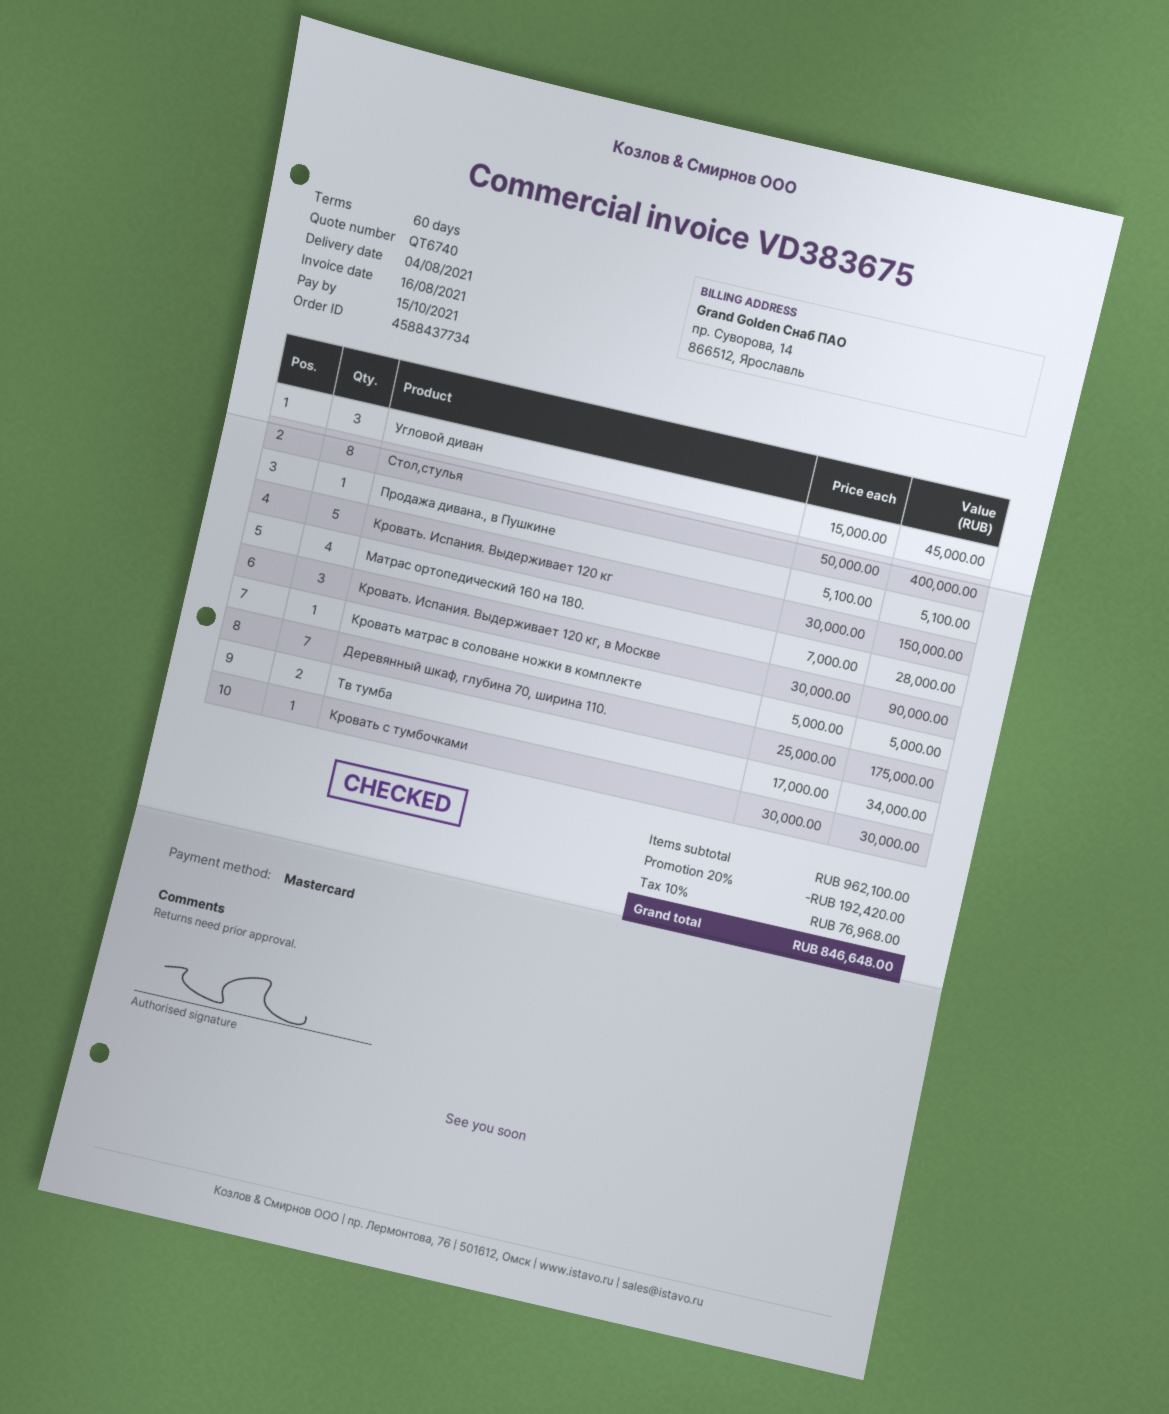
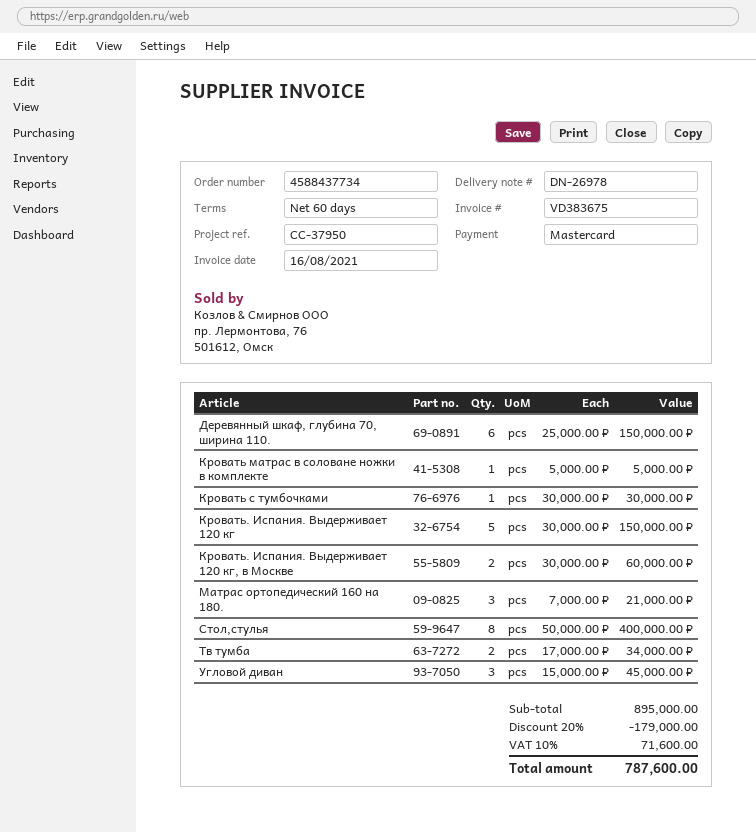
Продажа дивана., в Пушкине: 1 x 5100.00 = 5100.00 -> none
Матрас ортопедический 160 на 180.: 4 x 7000.00 = 28000.00 -> 3 x 7000.00 = 21000.00
Кровать. Испания. Выдерживает 120 кг, в Москве: 3 x 30000.00 = 90000.00 -> 2 x 30000.00 = 60000.00
Деревянный шкаф, глубина 70, ширина 110.: 7 x 25000.00 = 175000.00 -> 6 x 25000.00 = 150000.00
subtotal: 962100.00 -> 895000.00
discount: 20% = 192420.00 -> 20% = 179000.00
tax: 10% = 76968.00 -> 10% = 71600.00
total: 846648.00 -> 787600.00

